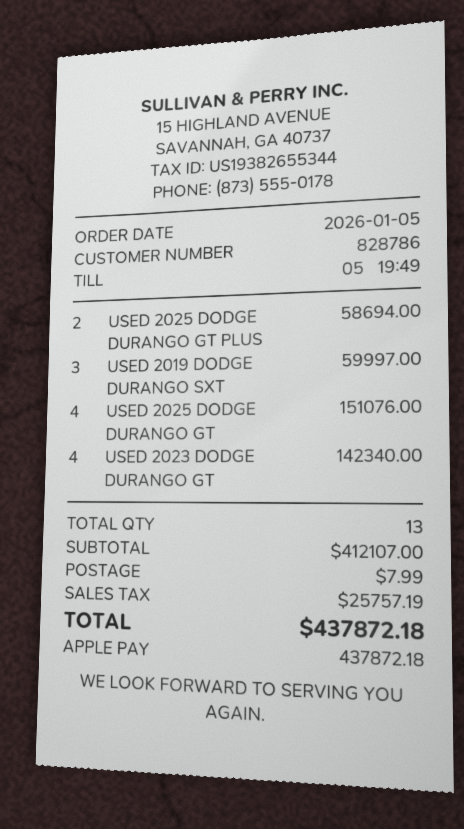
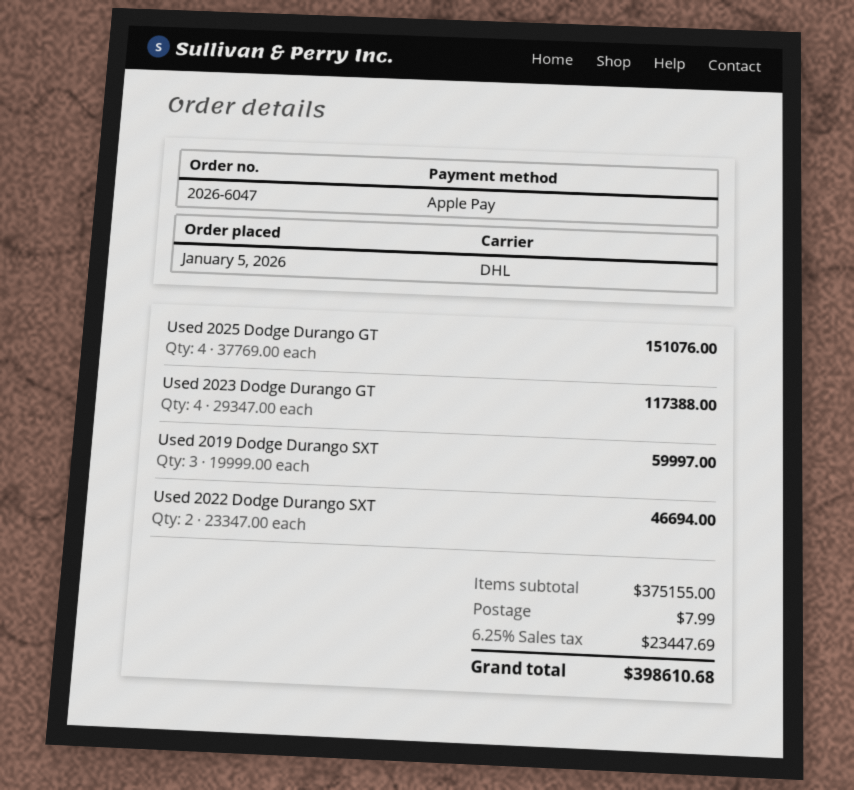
USED 2025 DODGE DURANGO GT PLUS: 2 for 58694.00 -> none
USED 2023 DODGE DURANGO GT: 4 for 142340.00 -> 4 for 117388.00
Used 2022 Dodge Durango SXT: none -> 2 for 46694.00
subtotal: 412107.00 -> 375155.00
tax: 25757.19 -> 23447.69
total: 437872.18 -> 398610.68

